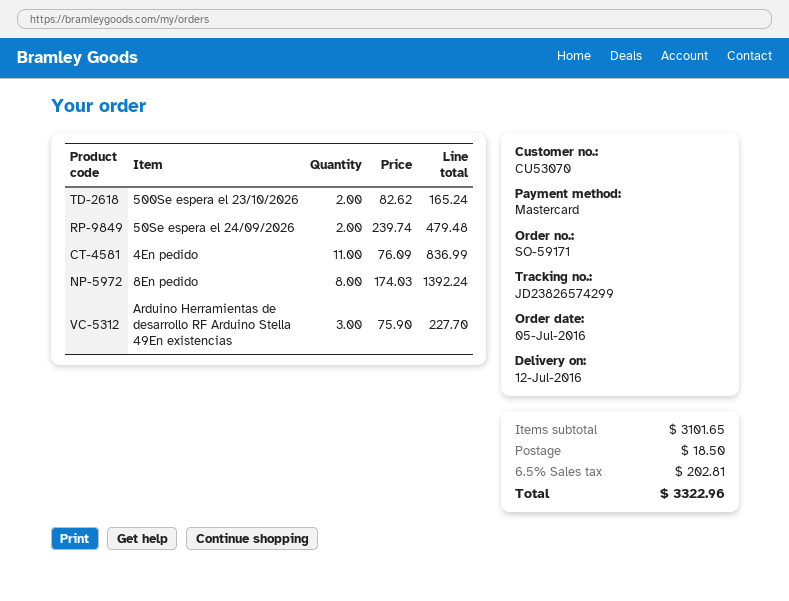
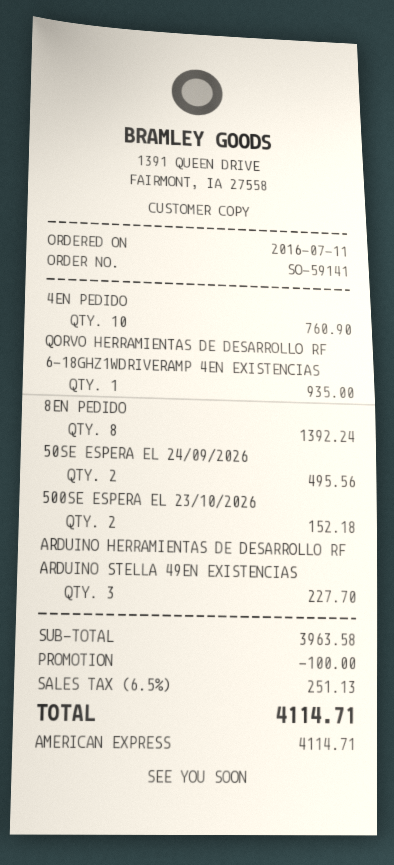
order number: SO-59171 -> SO-59141
order date: 2016-07-05 -> 2016-07-11
payment method: Mastercard -> American Express
500Se espera el 23/10/2026: 2 for 165.24 -> 2 for 152.18
50Se espera el 24/09/2026: 2 for 479.48 -> 2 for 495.56
4En pedido: 11 for 836.99 -> 10 for 760.90
QORVO HERRAMIENTAS DE DESARROLLO RF 6-18GHZ1WDRIVERAMP 4EN EXISTENCIAS: none -> 1 for 935.00
subtotal: 3101.65 -> 3963.58
discount: none -> 100.00
shipping: 18.50 -> none
tax: 6.5% = 202.81 -> 6.5% = 251.13
total: 3322.96 -> 4114.71

